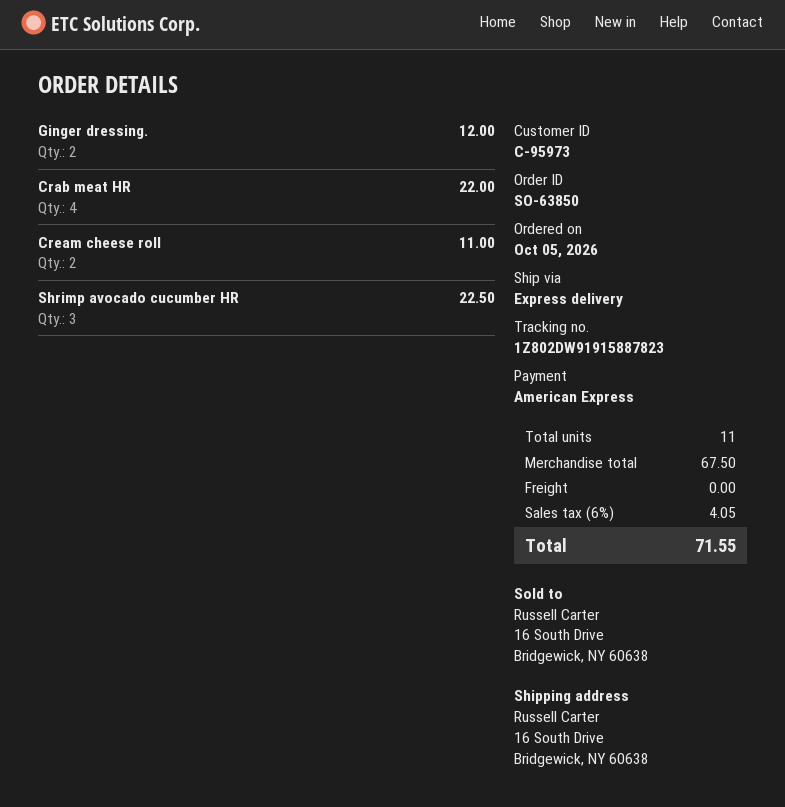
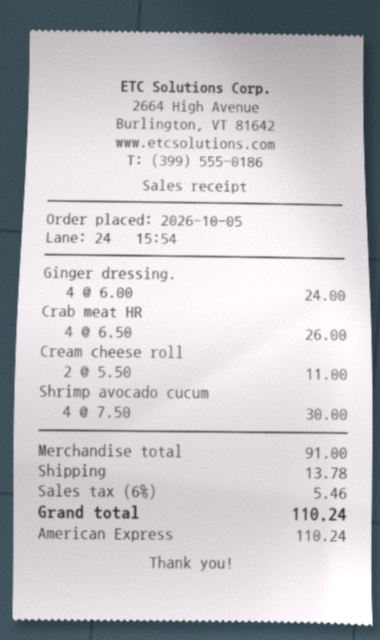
Ginger dressing.: 2 for 12.00 -> 4 for 24.00
Crab meat HR: 4 for 22.00 -> 4 for 26.00
Shrimp avocado cucumber HR: 3 for 22.50 -> 4 for 30.00
subtotal: 67.50 -> 91.00
shipping: 0.00 -> 13.78
tax: 6% = 4.05 -> 6% = 5.46
total: 71.55 -> 110.24

